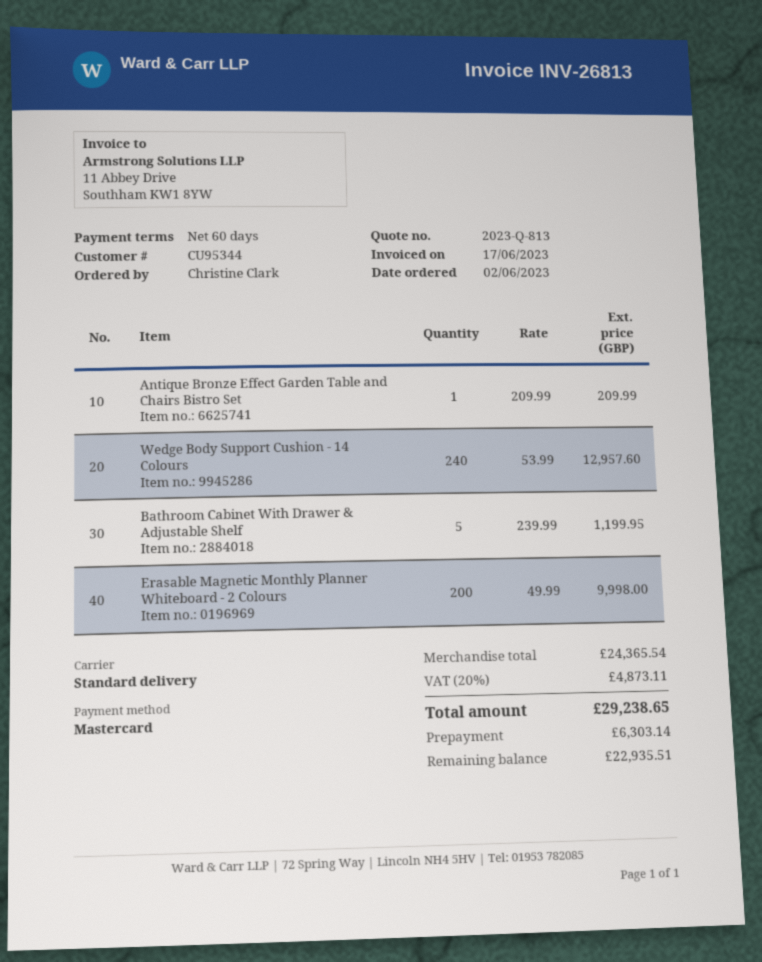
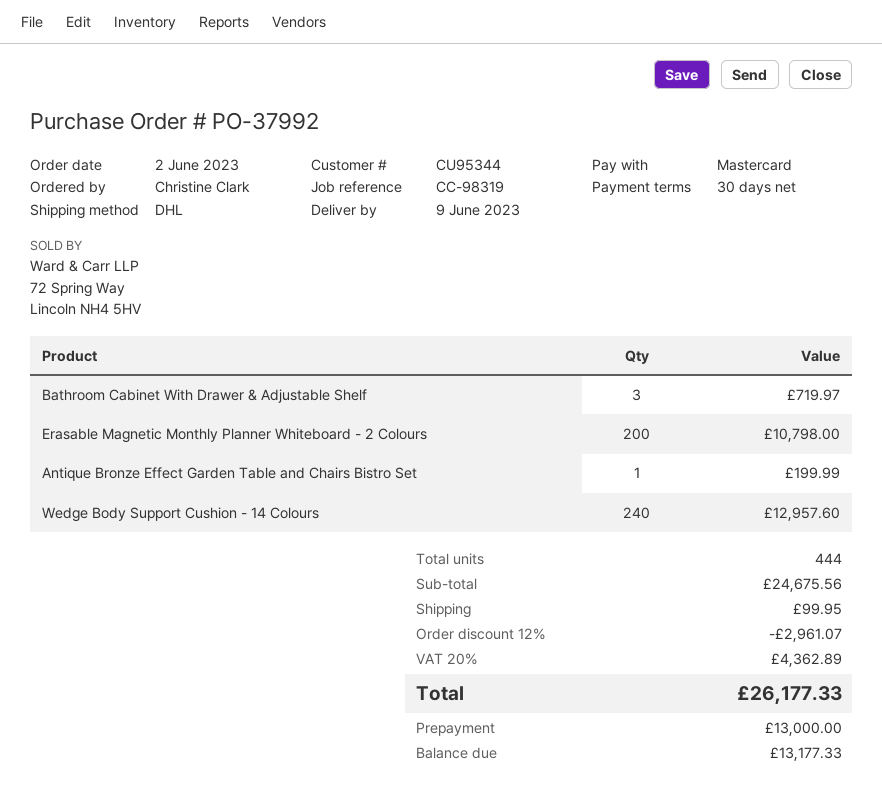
payment terms: 60 days -> 30 days
shipping method: standard -> DHL
Antique Bronze Effect Garden Table and Chairs Bistro Set: 1 for 209.99 -> 1 for 199.99
Bathroom Cabinet With Drawer & Adjustable Shelf: 5 for 1199.95 -> 3 for 719.97
Erasable Magnetic Monthly Planner Whiteboard - 2 Colours: 200 for 9998.00 -> 200 for 10798.00
subtotal: 24365.54 -> 24675.56
discount: none -> 12% = 2961.07
shipping: none -> 99.95
tax: 20% = 4873.11 -> 20% = 4362.89
total: 29238.65 -> 26177.33
deposit: 6303.14 -> 13000.00
balance: 22935.51 -> 13177.33

